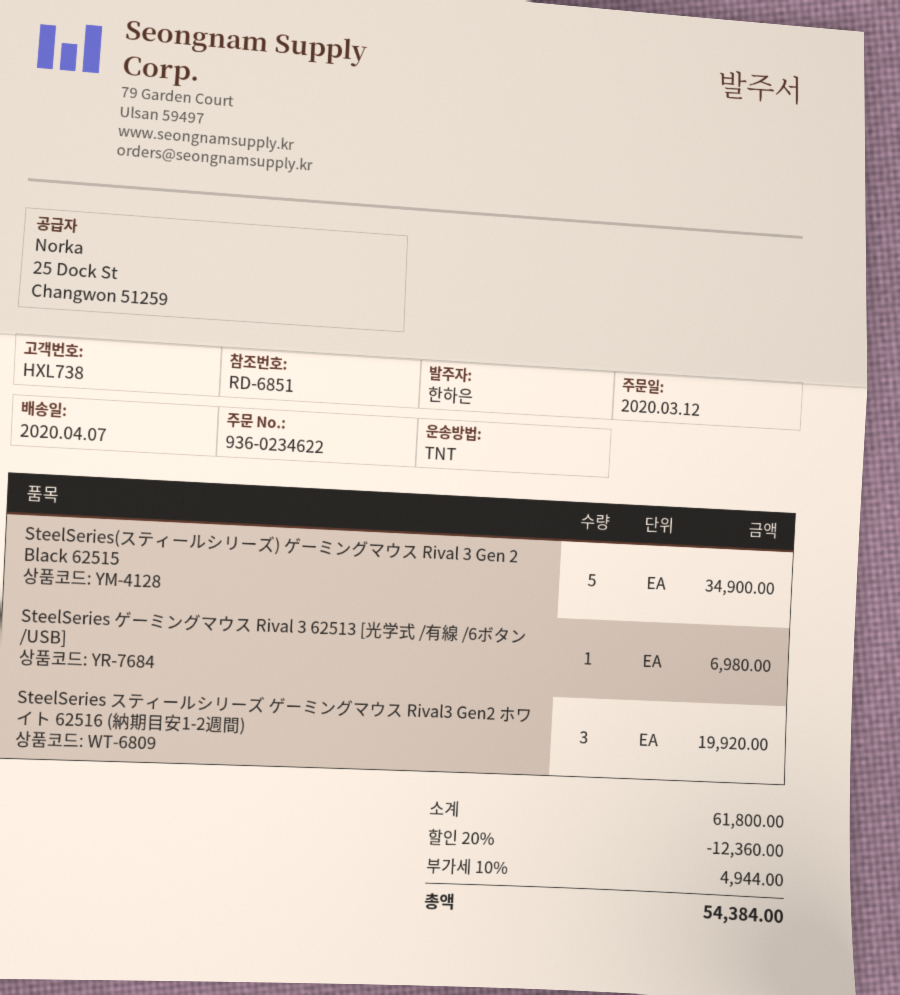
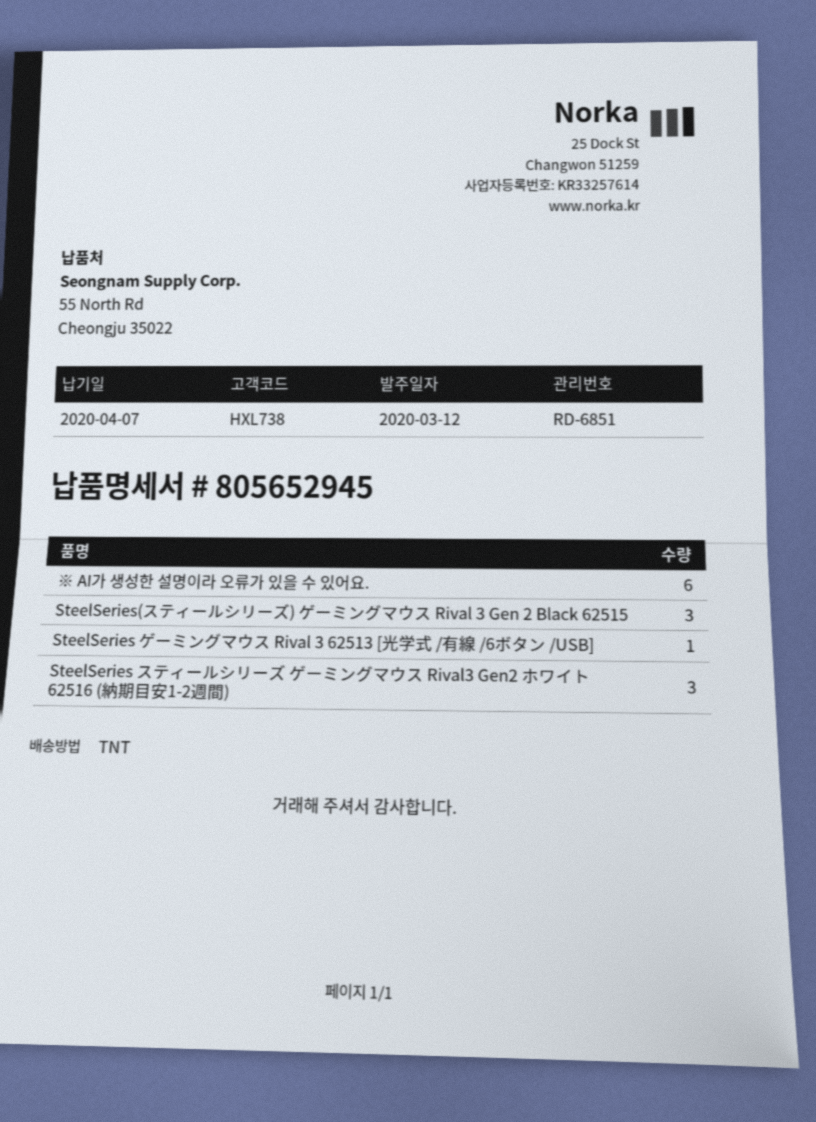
SteelSeries(スティールシリーズ) ゲーミングマウス Rival 3 Gen 2 Black 62515: 5 -> 3
※ AI가 생성한 설명이라 오류가 있을 수 있어요.: none -> 6

